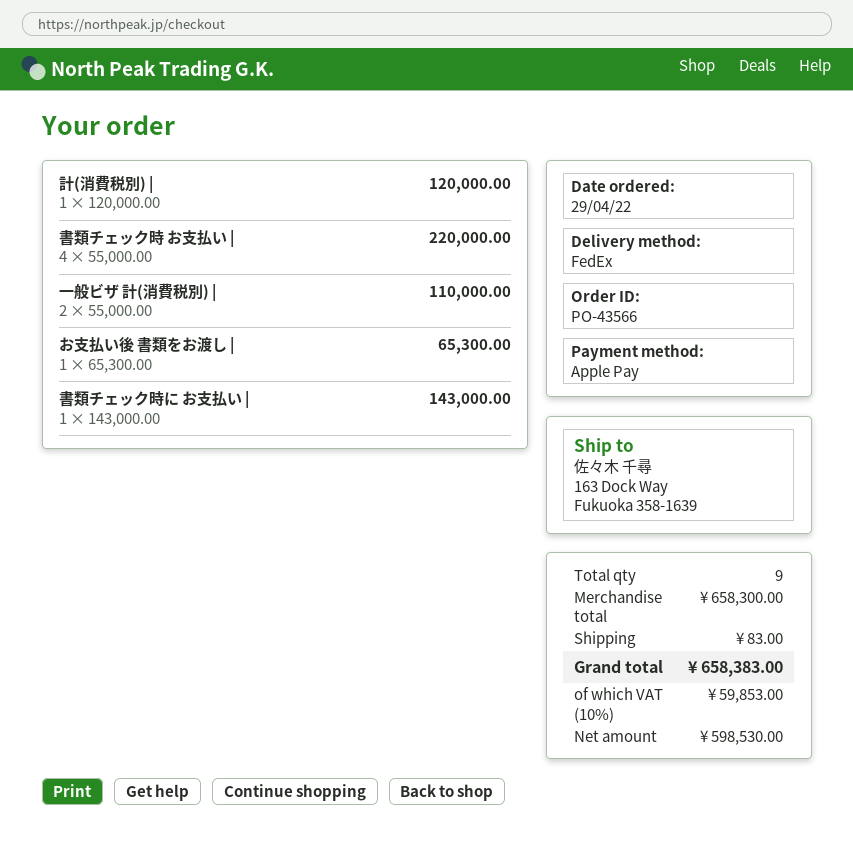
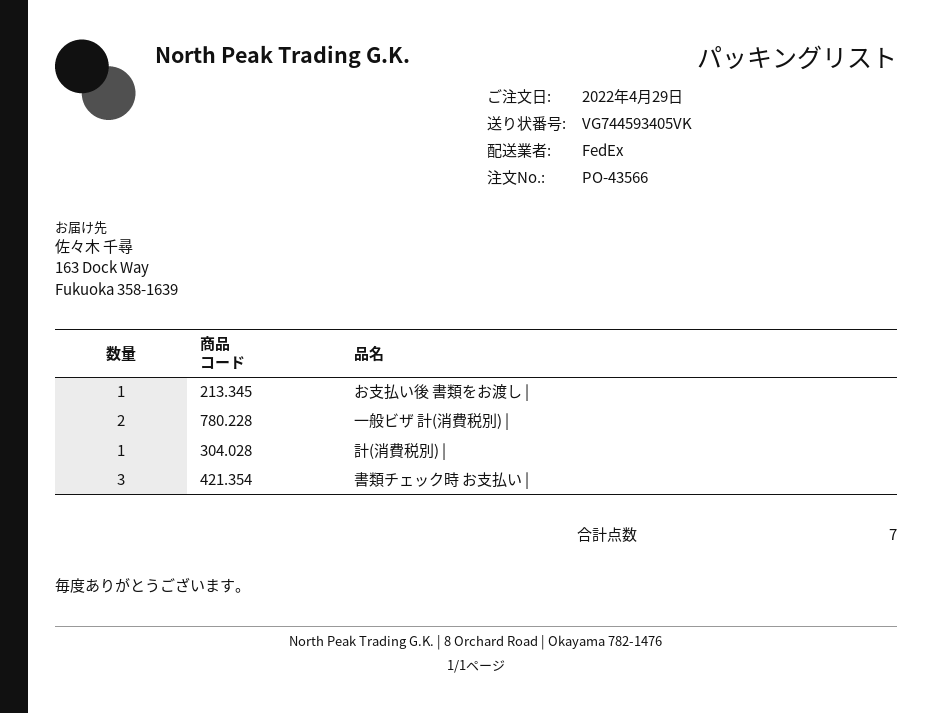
書類チェック時 お支払い |: 4 -> 3
書類チェック時に お支払い |: 1 -> none
total quantity: 9 -> 7

